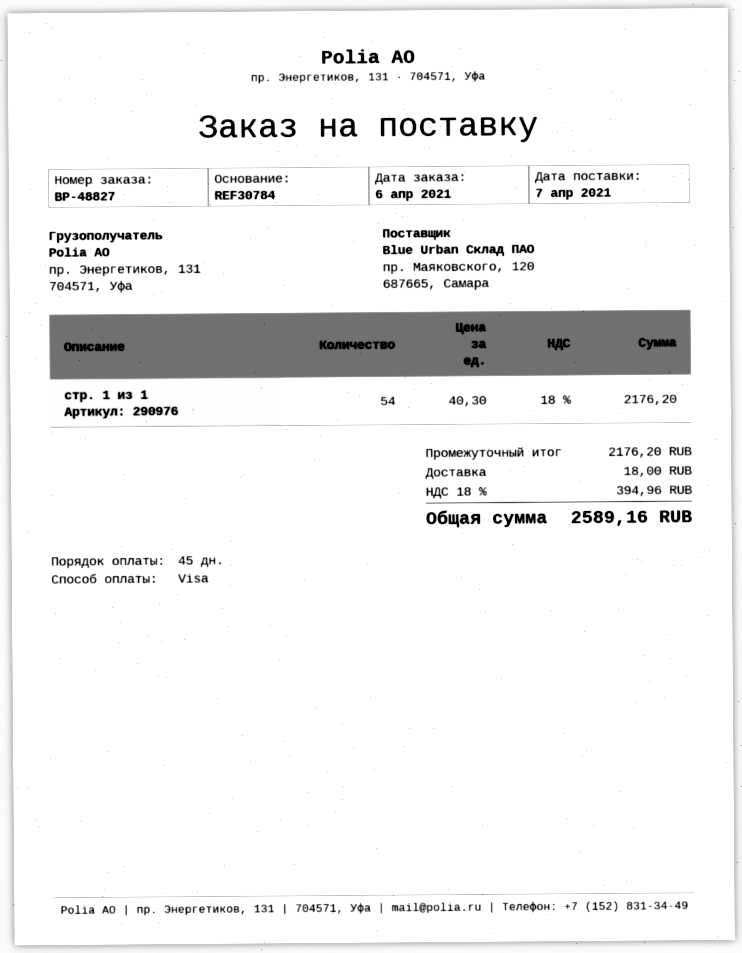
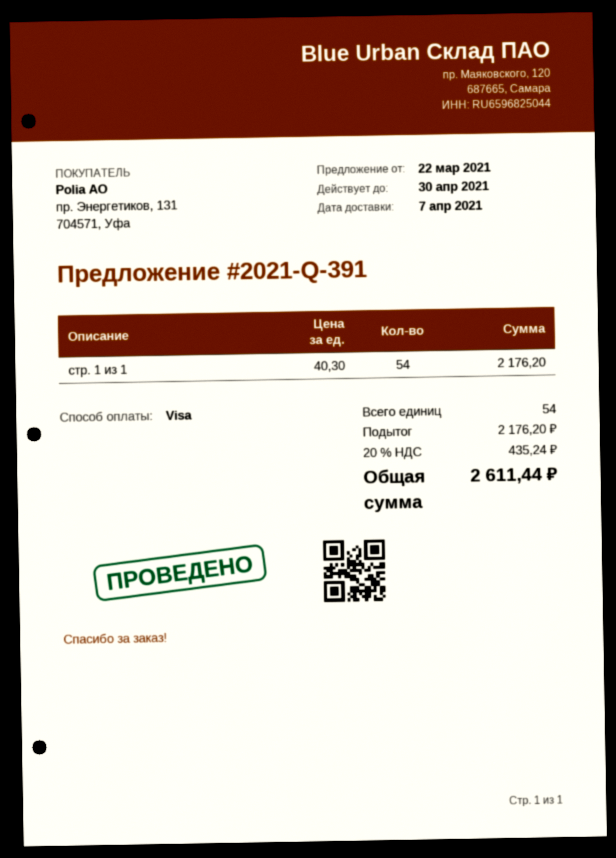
shipping: 18.00 -> none
tax: 18% = 394.96 -> 20% = 435.24
total: 2589.16 -> 2611.44

